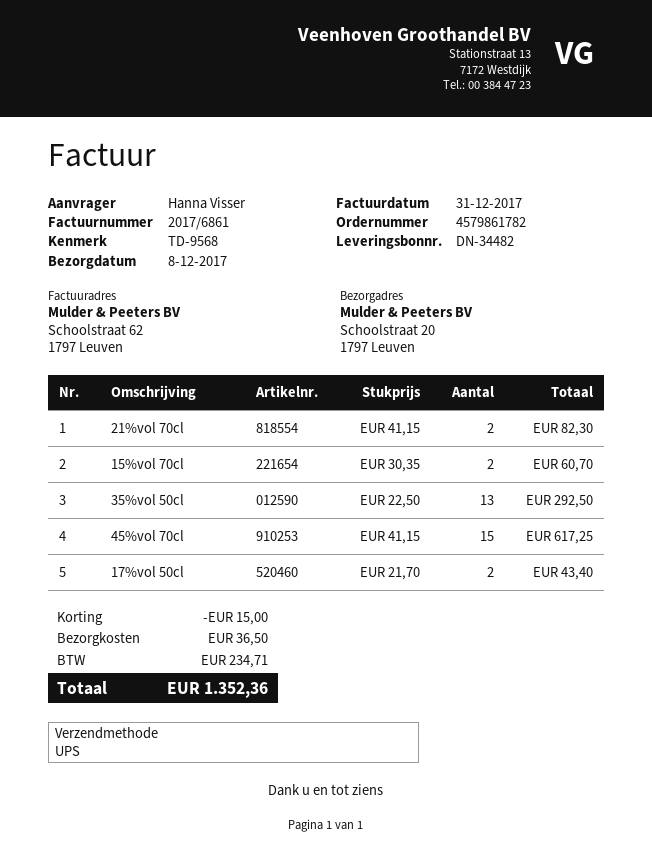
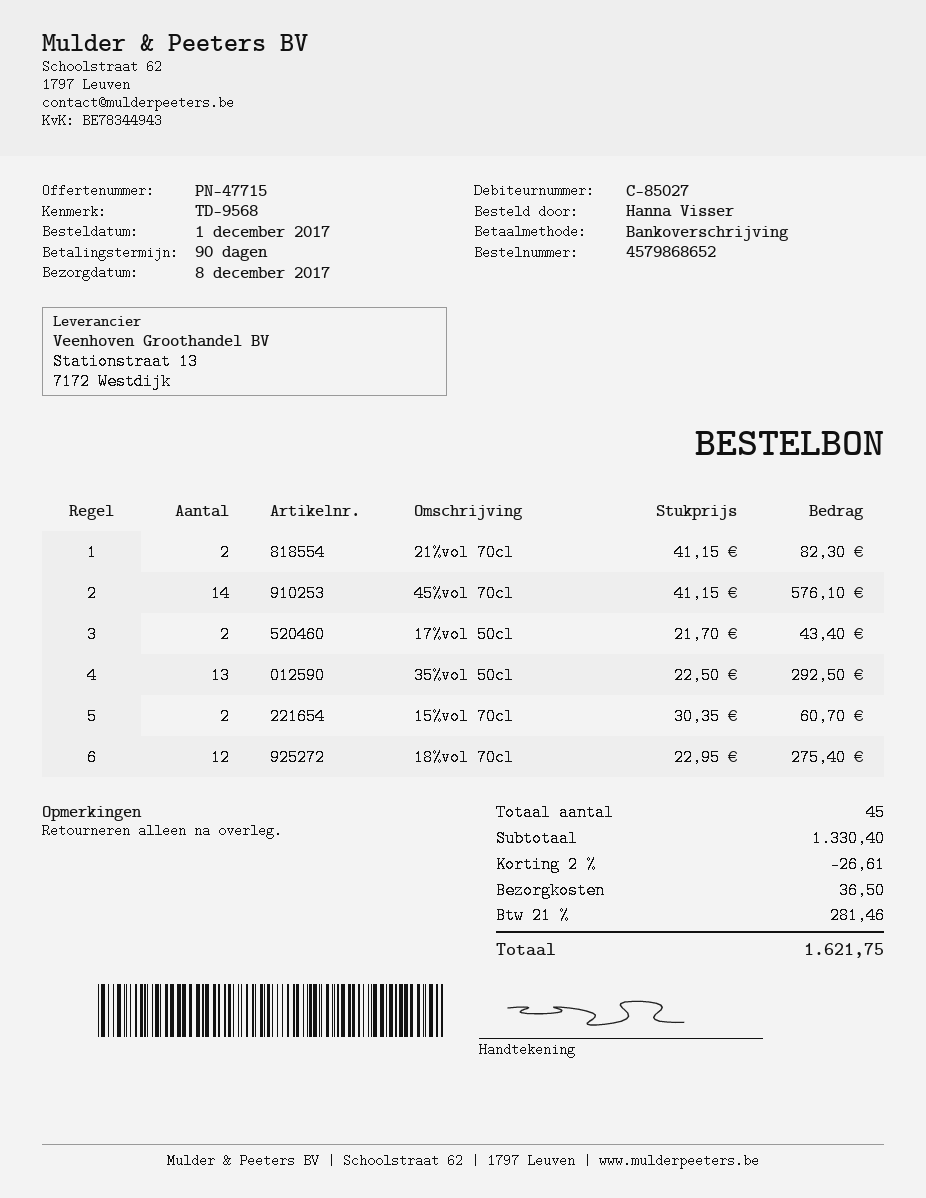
order number: 4579861782 -> 4579868652
45%vol 70cl: 15 x 41.15 = 617.25 -> 14 x 41.15 = 576.10
18%vol 70cl: none -> 12 x 22.95 = 275.40
discount: 15.00 -> 26.61
tax: 234.71 -> 281.46
total: 1352.36 -> 1621.75

